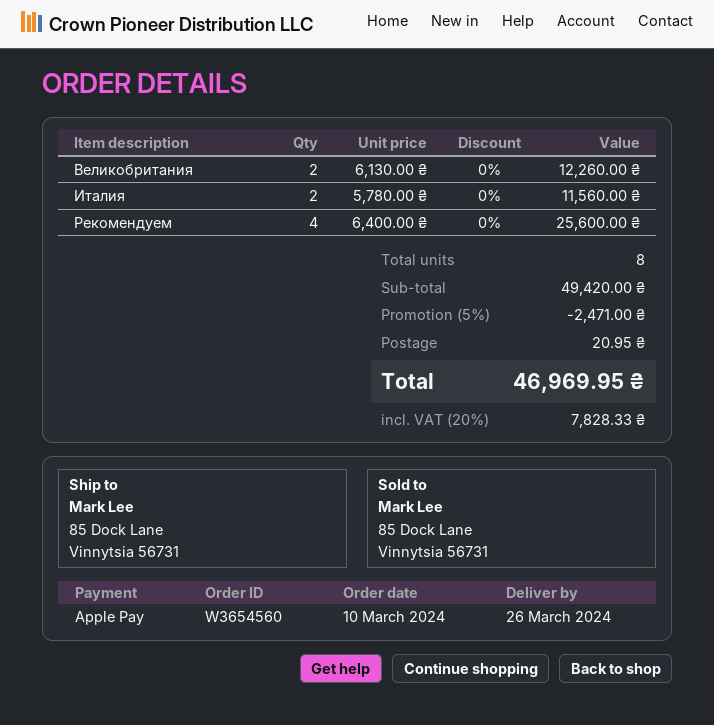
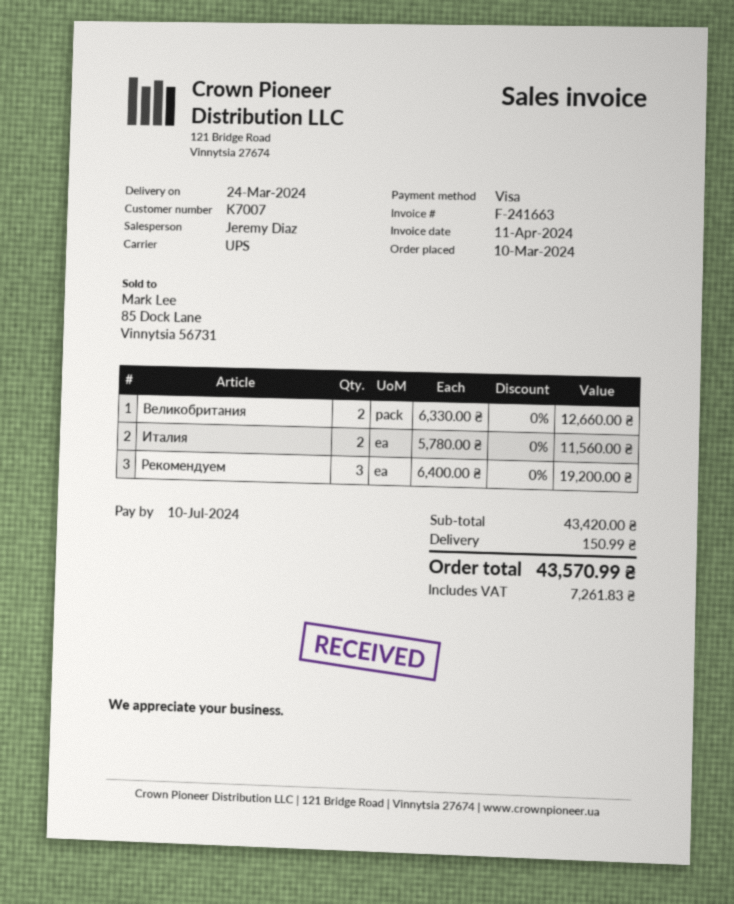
delivery date: 2024-03-26 -> 2024-03-24
payment method: Apple Pay -> Visa
Великобритания: 2 x 6130.00 = 12260.00 -> 2 x 6330.00 = 12660.00
Рекомендуем: 4 x 6400.00 = 25600.00 -> 3 x 6400.00 = 19200.00
subtotal: 49420.00 -> 43420.00
discount: 5% = 2471.00 -> none
shipping: 20.95 -> 150.99
tax: 7828.33 -> 7261.83
total: 46969.95 -> 43570.99

